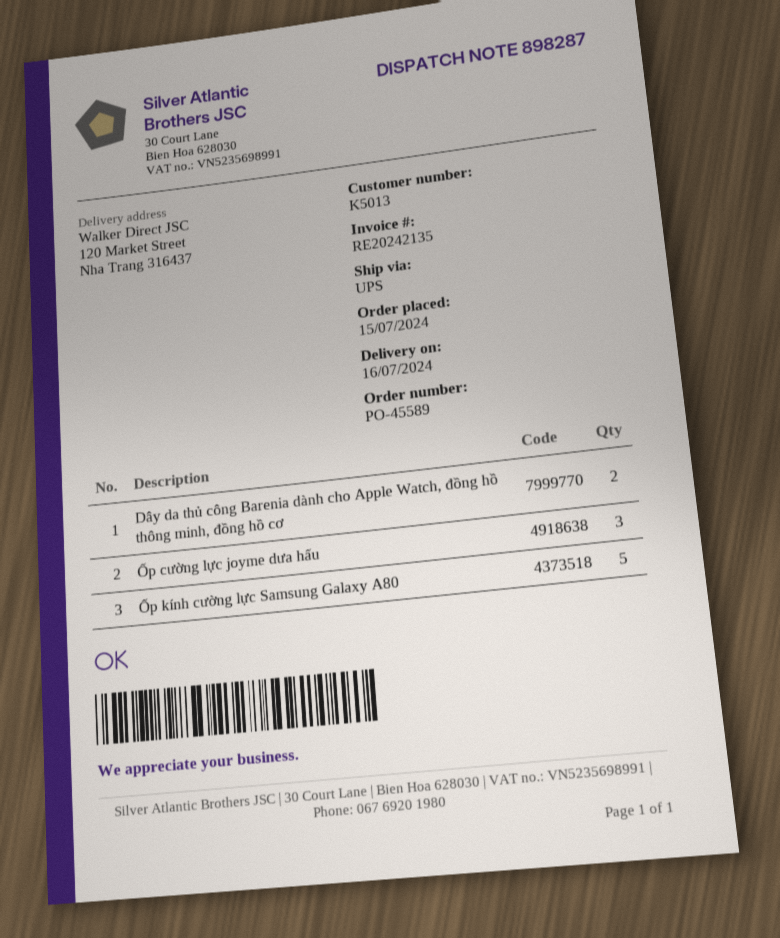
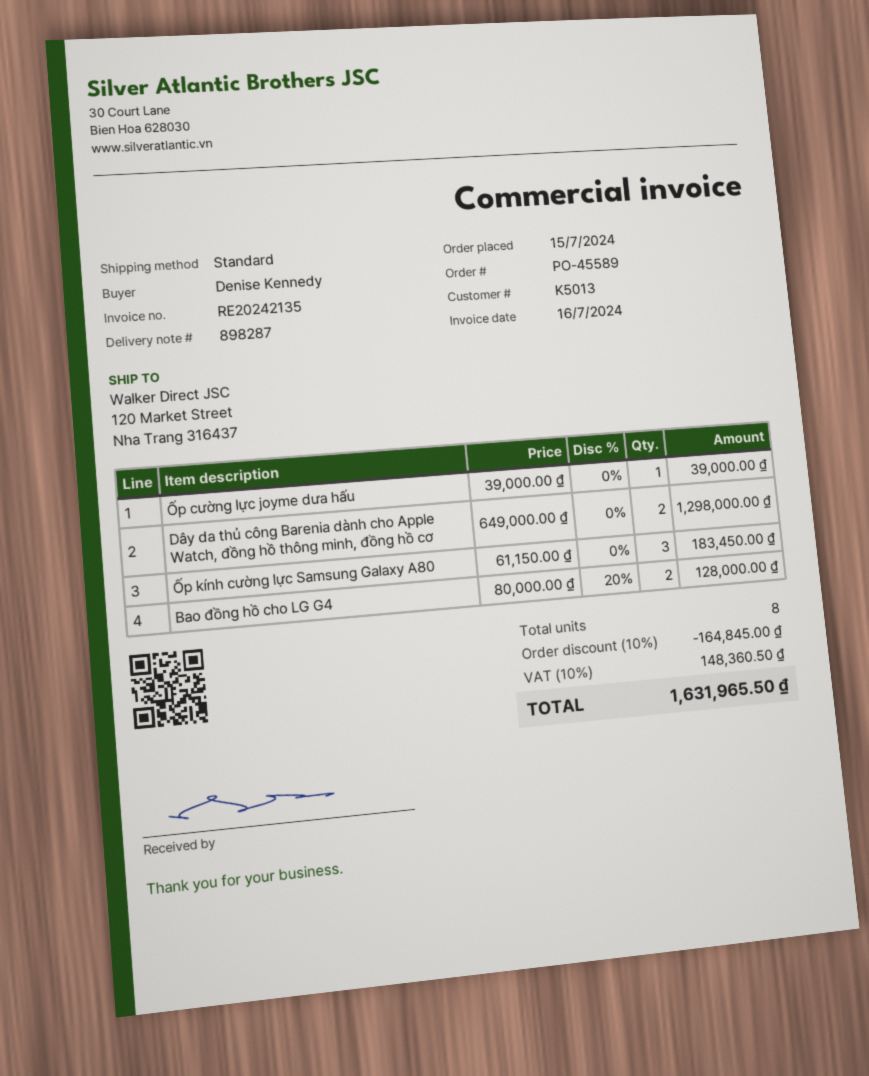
shipping method: UPS -> standard
Ốp cường lực joyme dưa hấu: 3 -> 1
Ốp kính cường lực Samsung Galaxy A80: 5 -> 3
Bao đồng hồ cho LG G4: none -> 2

